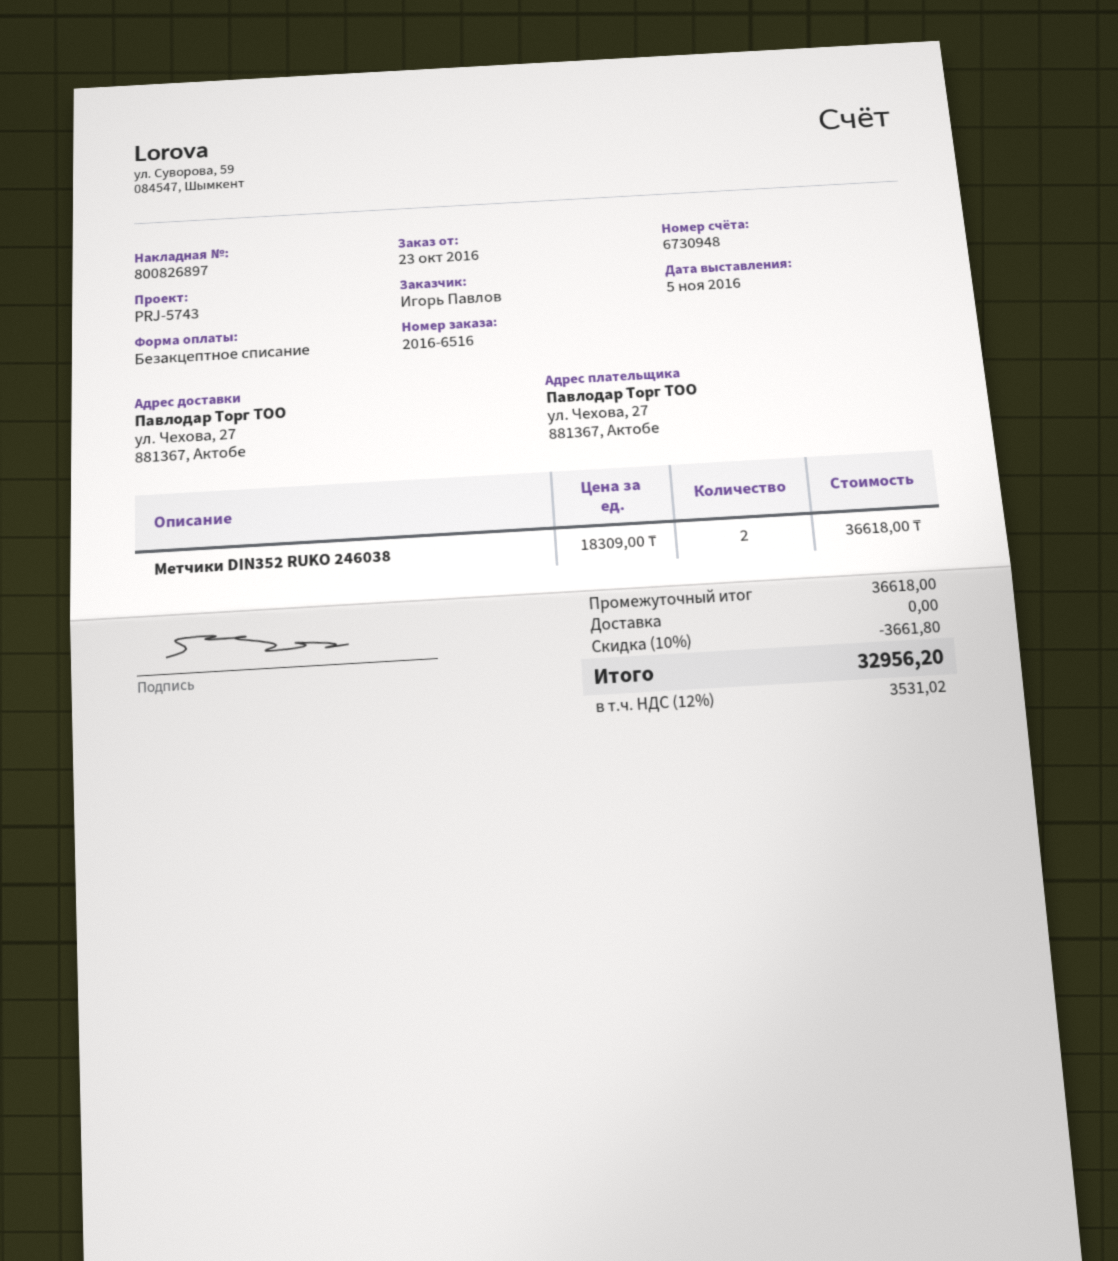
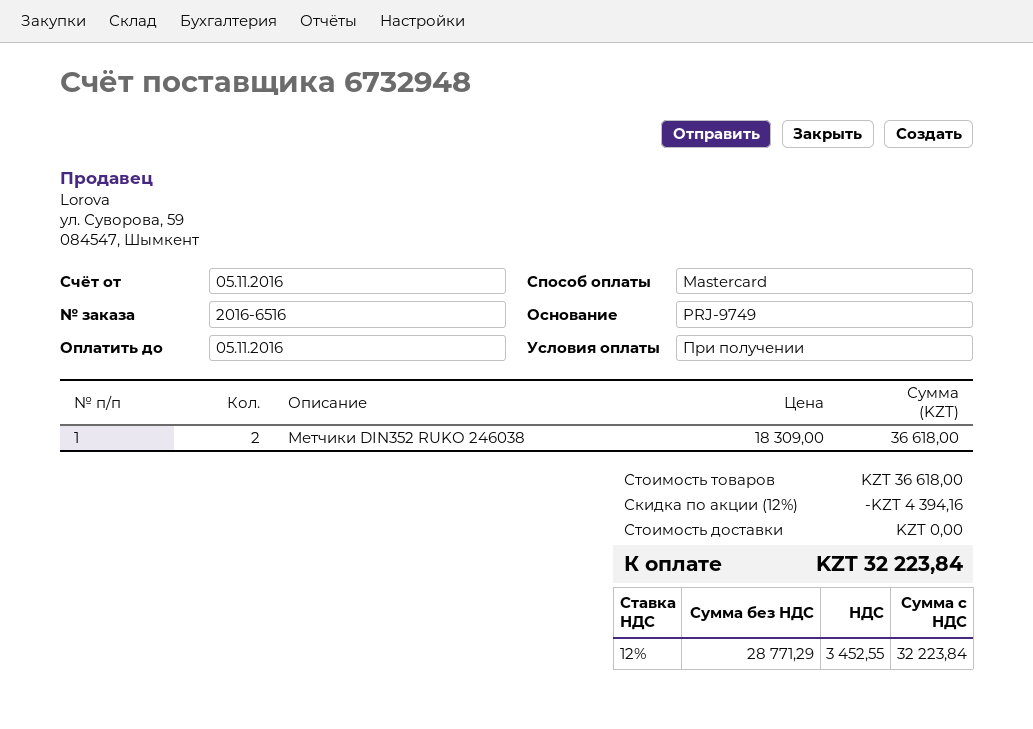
invoice number: 6730948 -> 6732948
reference: PRJ-5743 -> PRJ-9749
payment method: direct debit -> Mastercard
discount: 10% = 3661.80 -> 12% = 4394.16
tax: 12% = 3531.02 -> 12% = 3452.55
total: 32956.20 -> 32223.84

